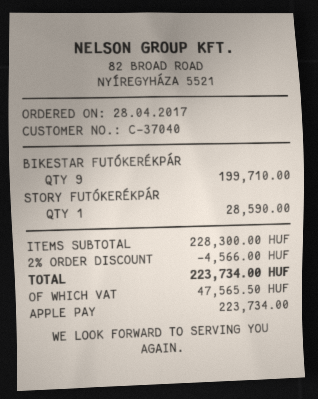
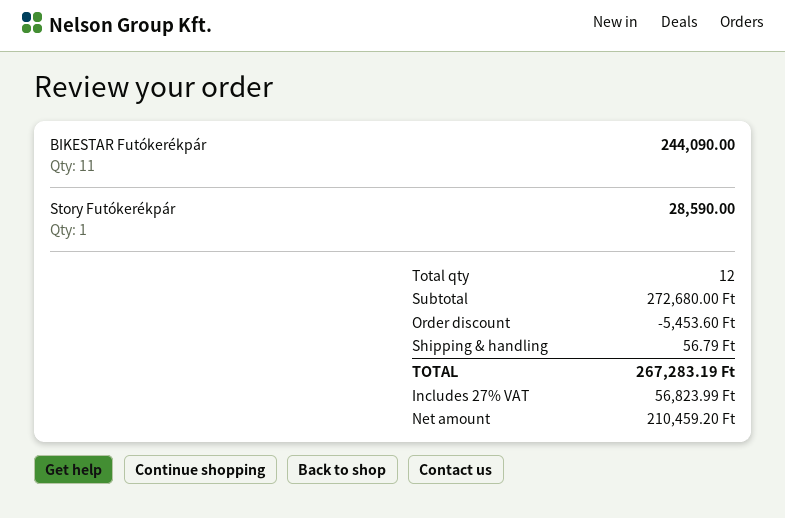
BIKESTAR FUTÓKERÉKPÁR: 9 for 199710.00 -> 11 for 244090.00
subtotal: 228300.00 -> 272680.00
discount: 4566.00 -> 5453.60
shipping: none -> 56.79
tax: 47565.50 -> 56823.99
total: 223734.00 -> 267283.19

